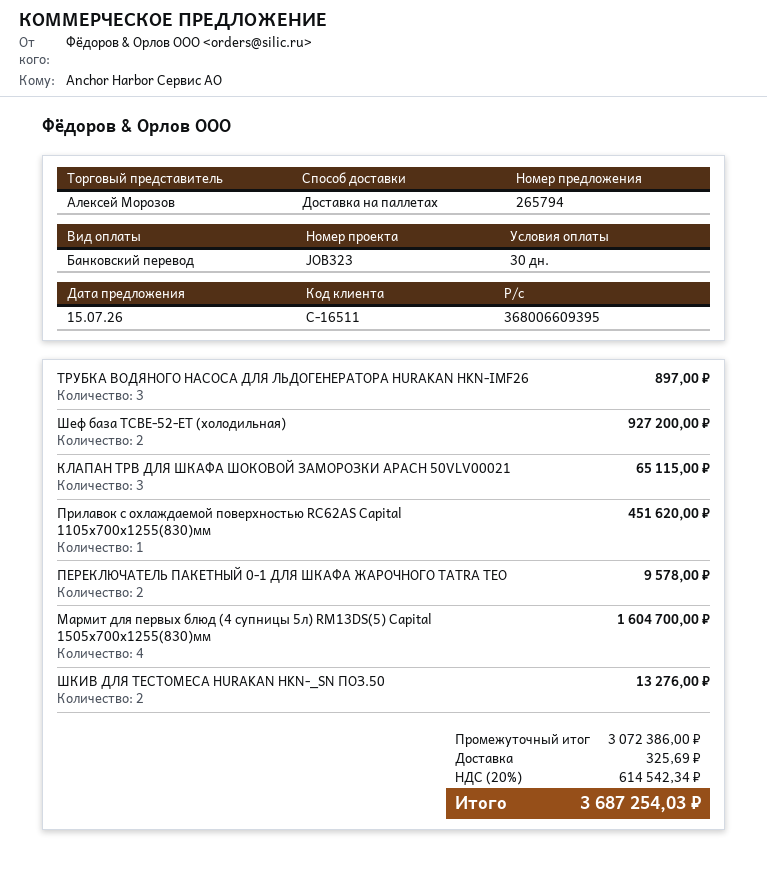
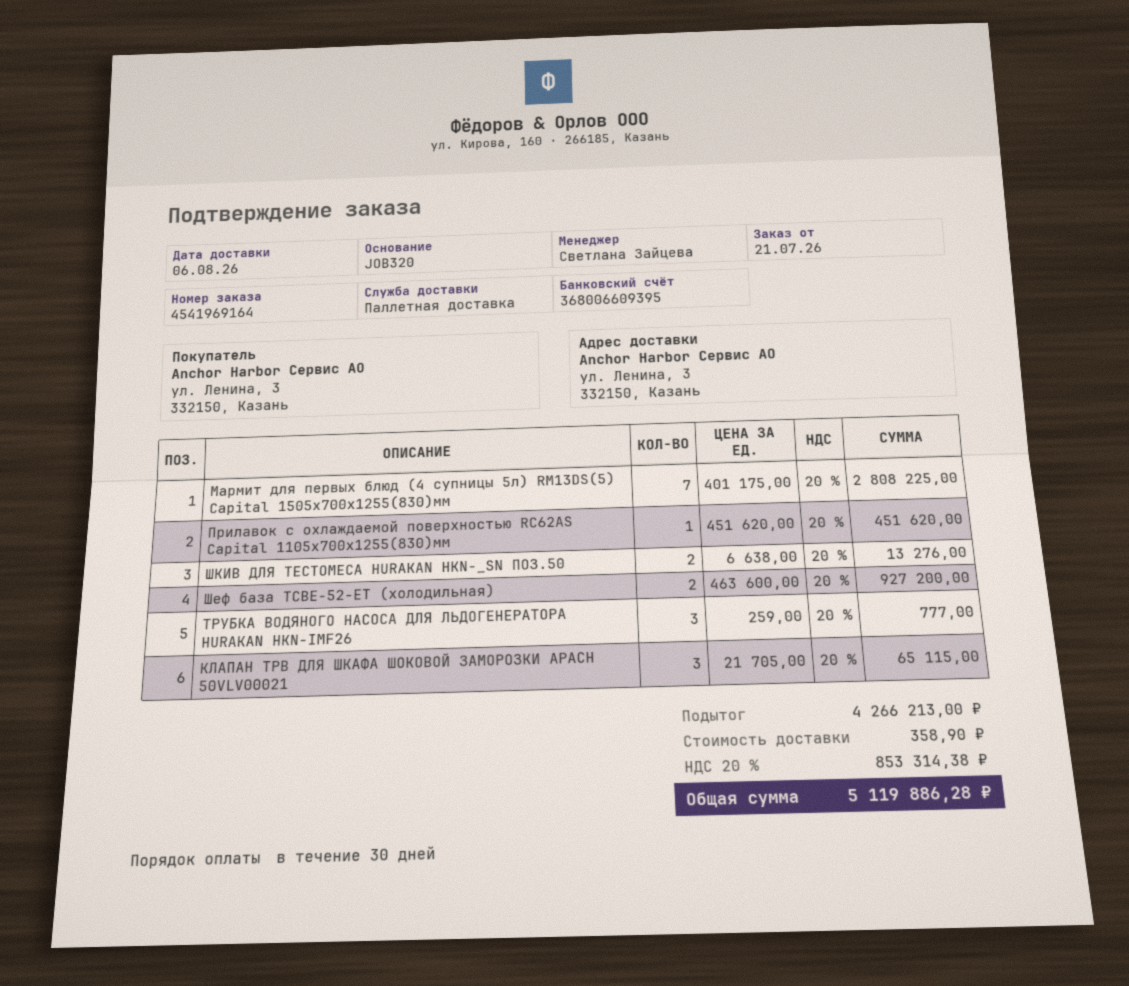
reference: JOB323 -> JOB320
sales rep: Алексей Морозов -> Светлана Зайцева
ТРУБКА ВОДЯНОГО НАСОСА ДЛЯ ЛЬДОГЕНЕРАТОРА HURAKAN HKN-IMF26: 3 for 897.00 -> 3 for 777.00
ПЕРЕКЛЮЧАТЕЛЬ ПАКЕТНЫЙ 0-1 ДЛЯ ШКАФА ЖАРОЧНОГО TATRA TEO: 2 for 9578.00 -> none
Мармит для первых блюд (4 супницы 5л) RМ13DS(5) Capital 1505x700x1255(830)мм: 4 for 1604700.00 -> 7 for 2808225.00
subtotal: 3072386.00 -> 4266213.00
shipping: 325.69 -> 358.90
tax: 20% = 614542.34 -> 20% = 853314.38
total: 3687254.03 -> 5119886.28

